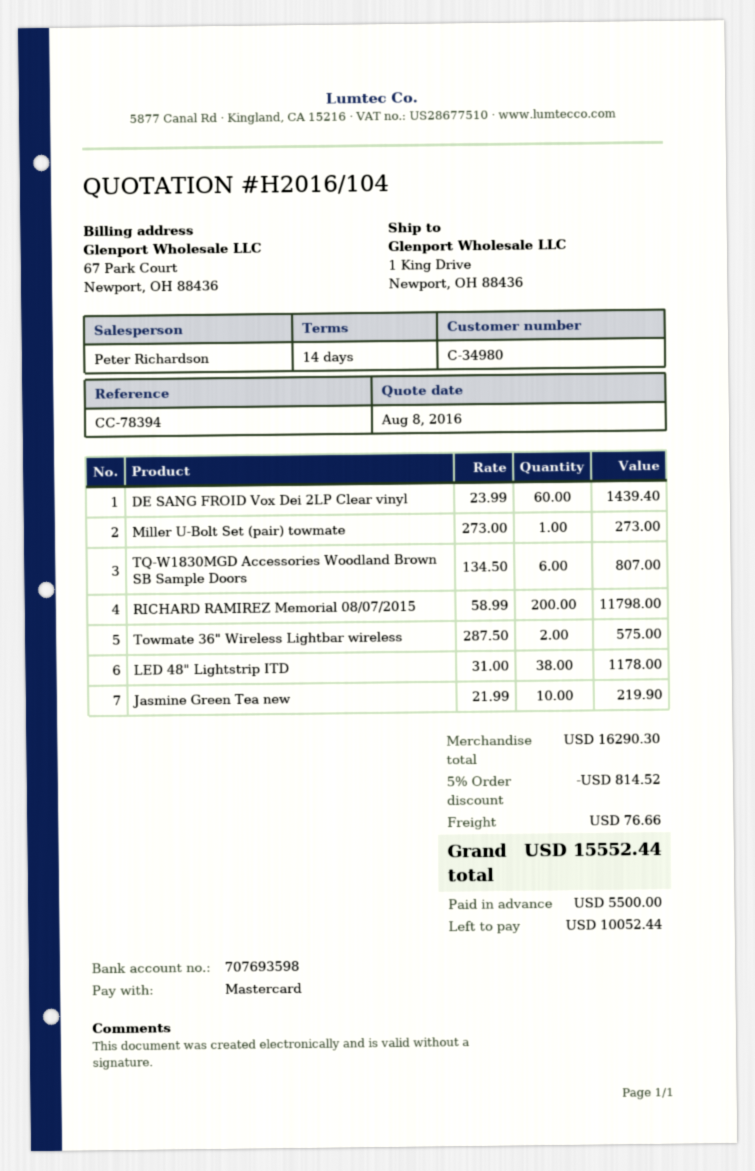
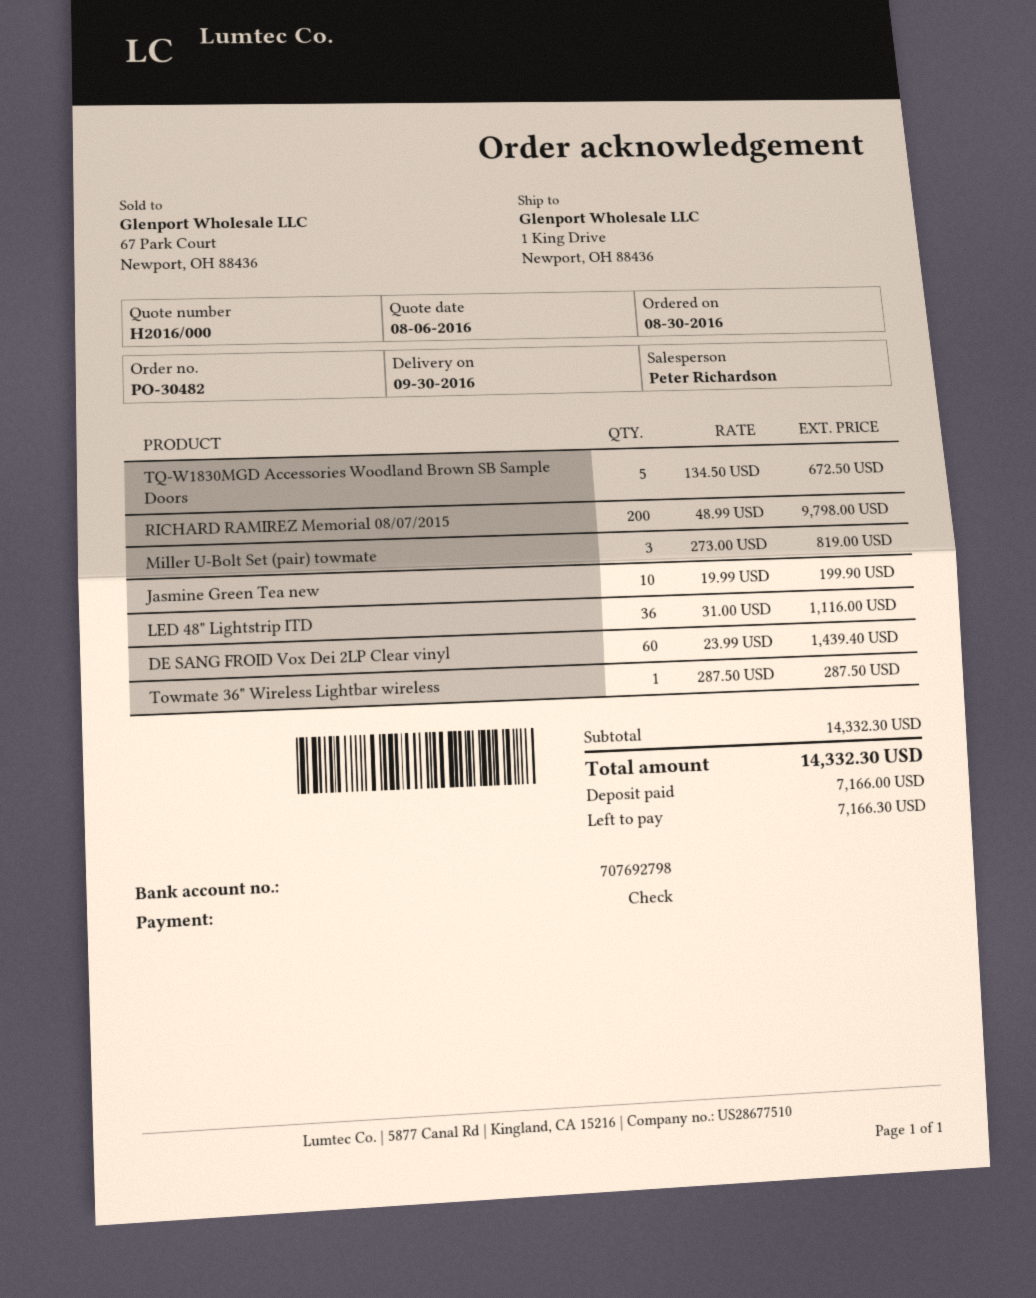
quote number: H2016/104 -> H2016/000
quote date: 2016-08-08 -> 2016-08-06
payment method: Mastercard -> cheque
bank account: 707693598 -> 707692798
Miller U-Bolt Set (pair) towmate: 1 x 273.00 = 273.00 -> 3 x 273.00 = 819.00
TQ-W1830MGD Accessories Woodland Brown SB Sample Doors: 6 x 134.50 = 807.00 -> 5 x 134.50 = 672.50
RICHARD RAMIREZ Memorial 08/07/2015: 200 x 58.99 = 11798.00 -> 200 x 48.99 = 9798.00
Towmate 36" Wireless Lightbar wireless: 2 x 287.50 = 575.00 -> 1 x 287.50 = 287.50
LED 48" Lightstrip ITD: 38 x 31.00 = 1178.00 -> 36 x 31.00 = 1116.00
Jasmine Green Tea new: 10 x 21.99 = 219.90 -> 10 x 19.99 = 199.90
subtotal: 16290.30 -> 14332.30
discount: 5% = 814.52 -> none
shipping: 76.66 -> none
total: 15552.44 -> 14332.30
deposit: 5500.00 -> 7166.00
balance: 10052.44 -> 7166.30

